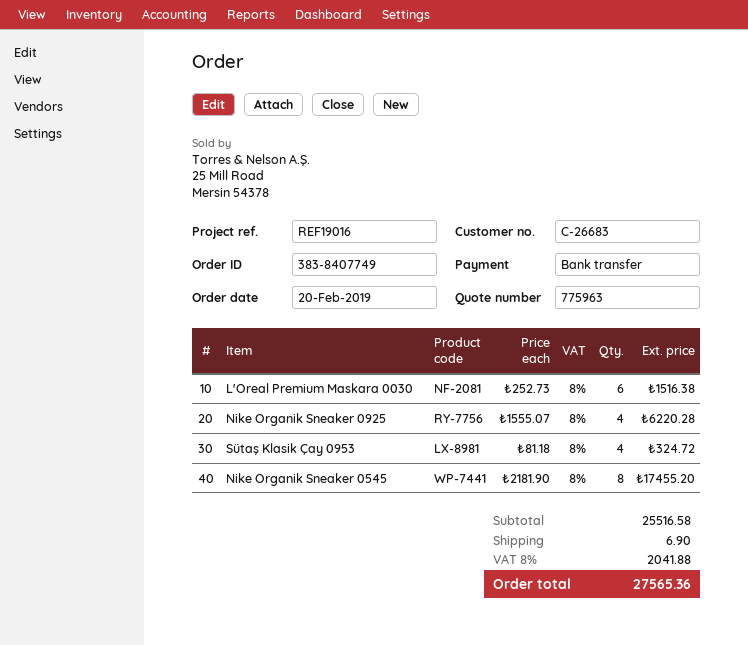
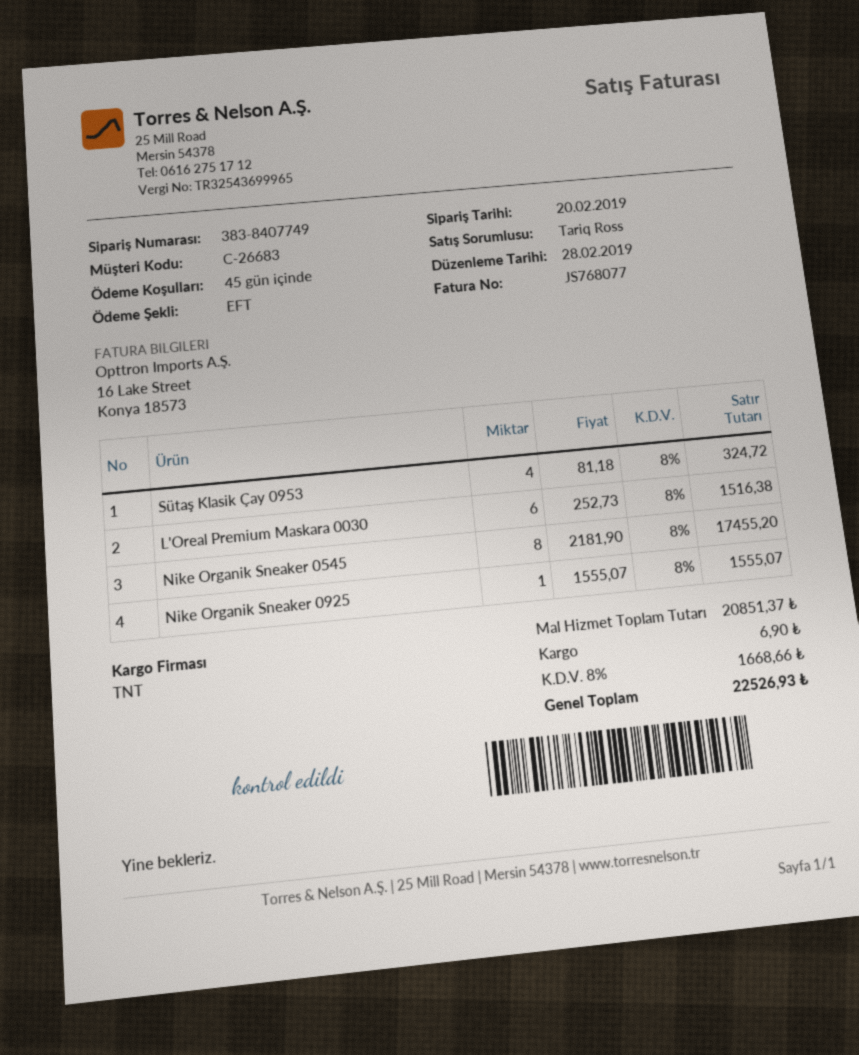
Nike Organik Sneaker 0925: 4 x 1555.07 = 6220.28 -> 1 x 1555.07 = 1555.07
subtotal: 25516.58 -> 20851.37
tax: 8% = 2041.88 -> 8% = 1668.66
total: 27565.36 -> 22526.93

